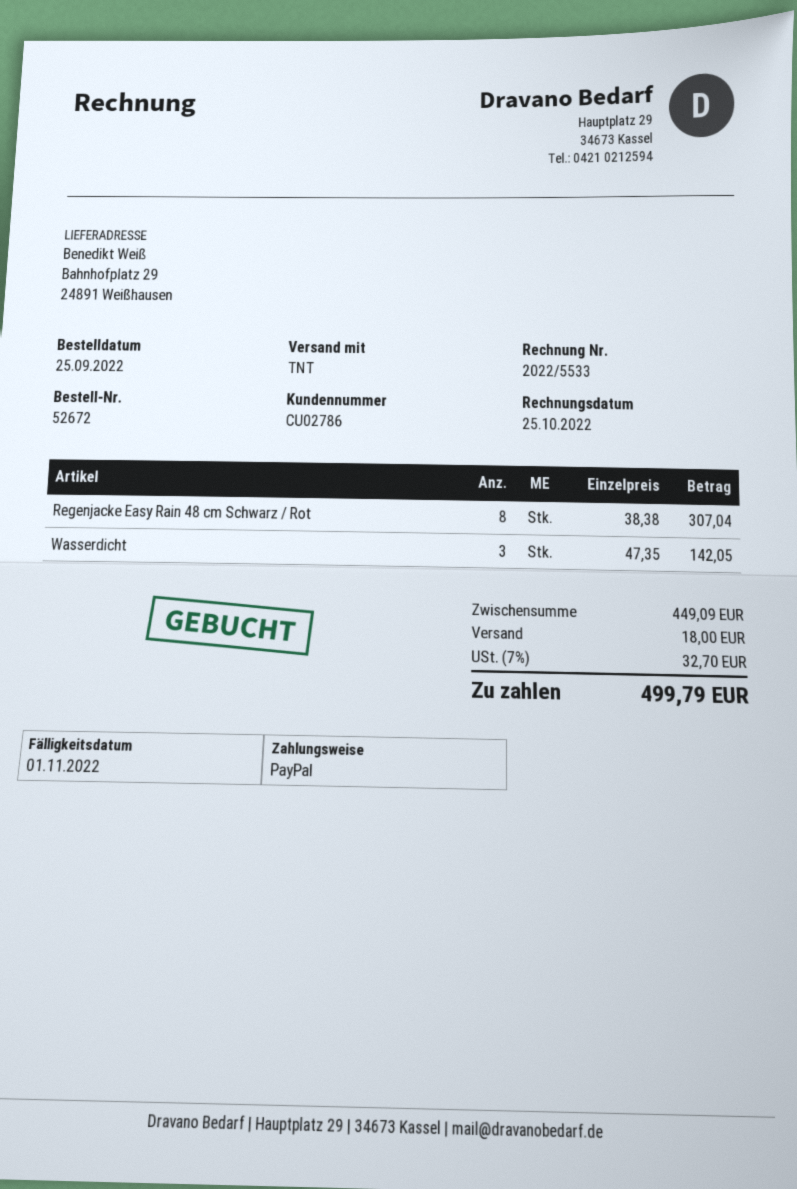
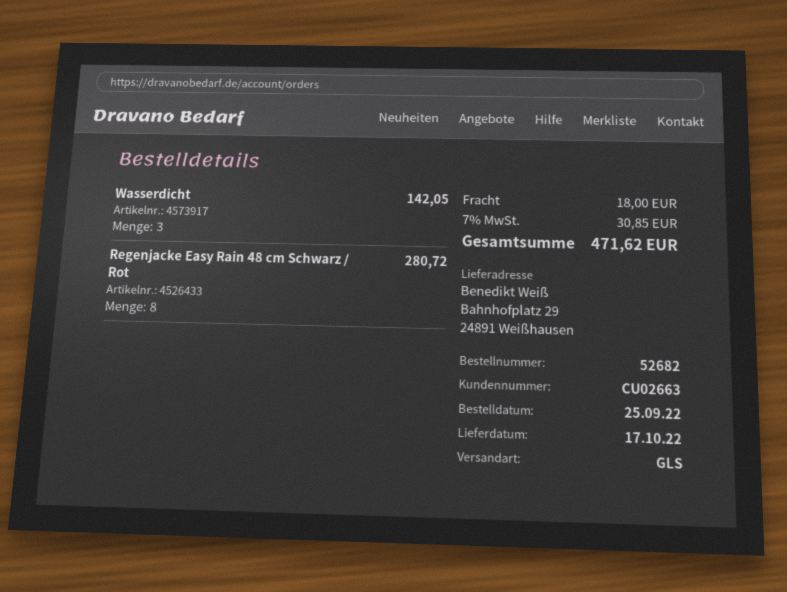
order number: 52672 -> 52682
customer number: CU02786 -> CU02663
shipping method: TNT -> GLS
Regenjacke Easy Rain 48 cm Schwarz / Rot: 8 for 307.04 -> 8 for 280.72
tax: 7% = 32.70 -> 7% = 30.85
total: 499.79 -> 471.62

